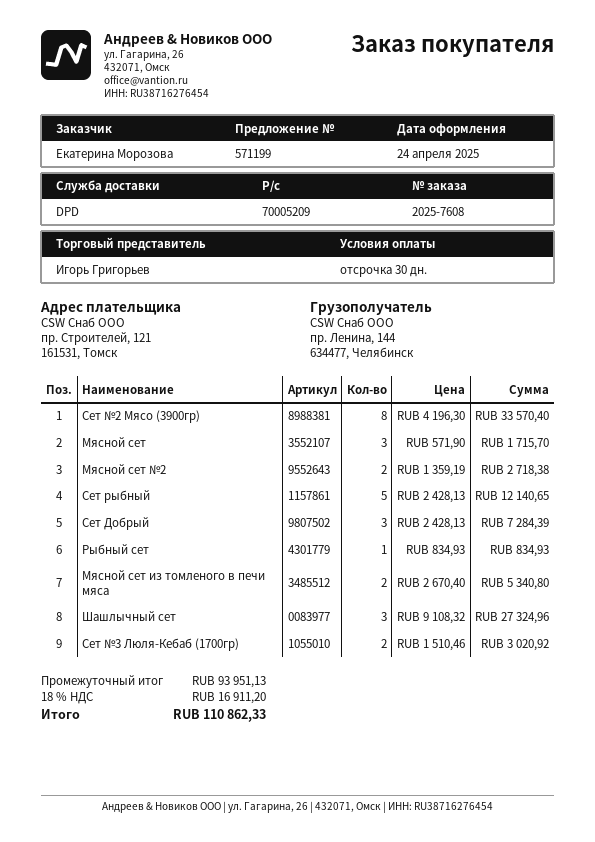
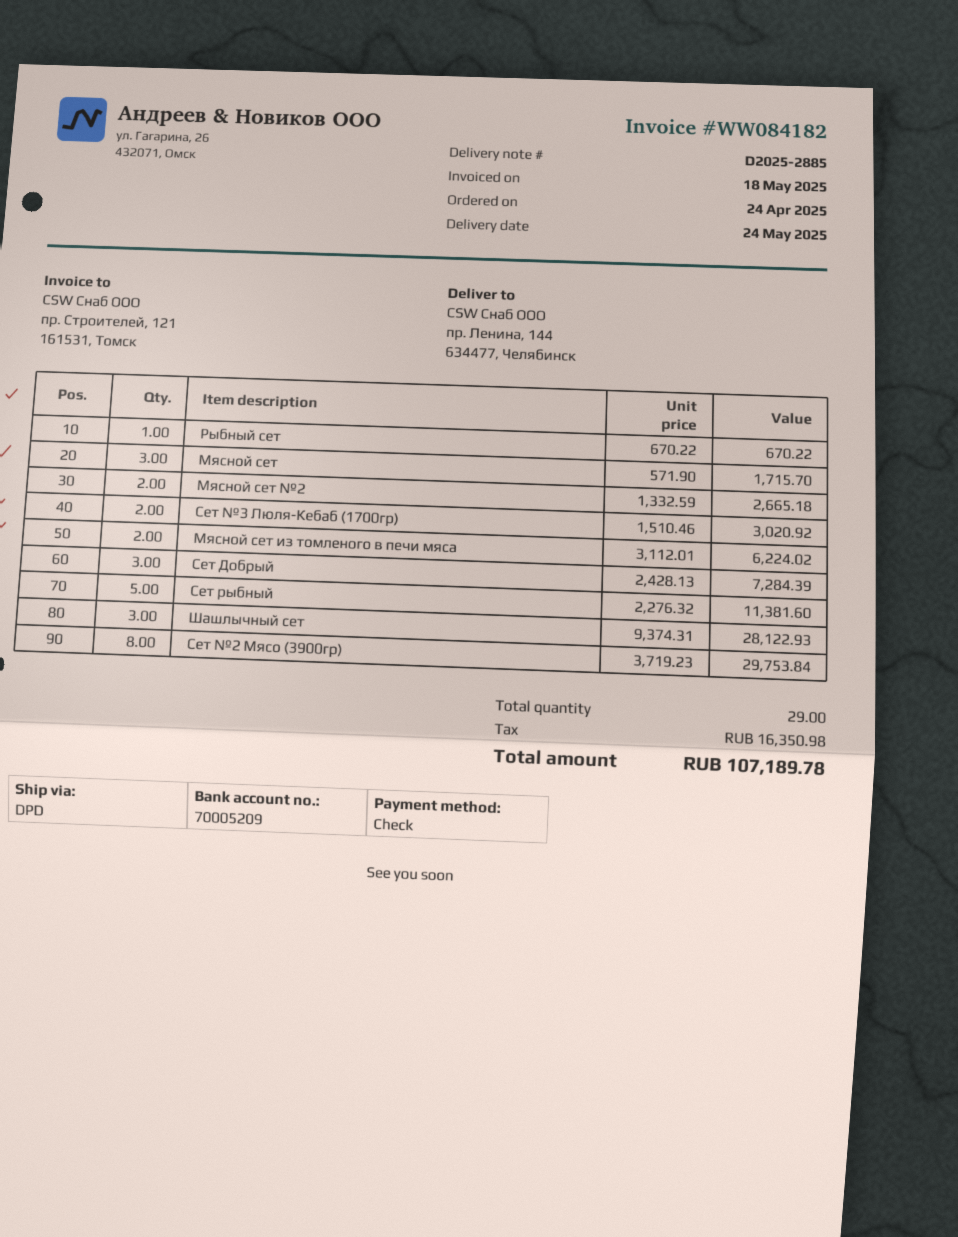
Сет №2 Мясо (3900гр): 8 x 4196.30 = 33570.40 -> 8 x 3719.23 = 29753.84
Мясной сет №2: 2 x 1359.19 = 2718.38 -> 2 x 1332.59 = 2665.18
Сет рыбный: 5 x 2428.13 = 12140.65 -> 5 x 2276.32 = 11381.60
Рыбный сет: 1 x 834.93 = 834.93 -> 1 x 670.22 = 670.22
Мясной сет из томленого в печи мяса: 2 x 2670.40 = 5340.80 -> 2 x 3112.01 = 6224.02
Шашлычный сет: 3 x 9108.32 = 27324.96 -> 3 x 9374.31 = 28122.93
tax: 16911.20 -> 16350.98
total: 110862.33 -> 107189.78

